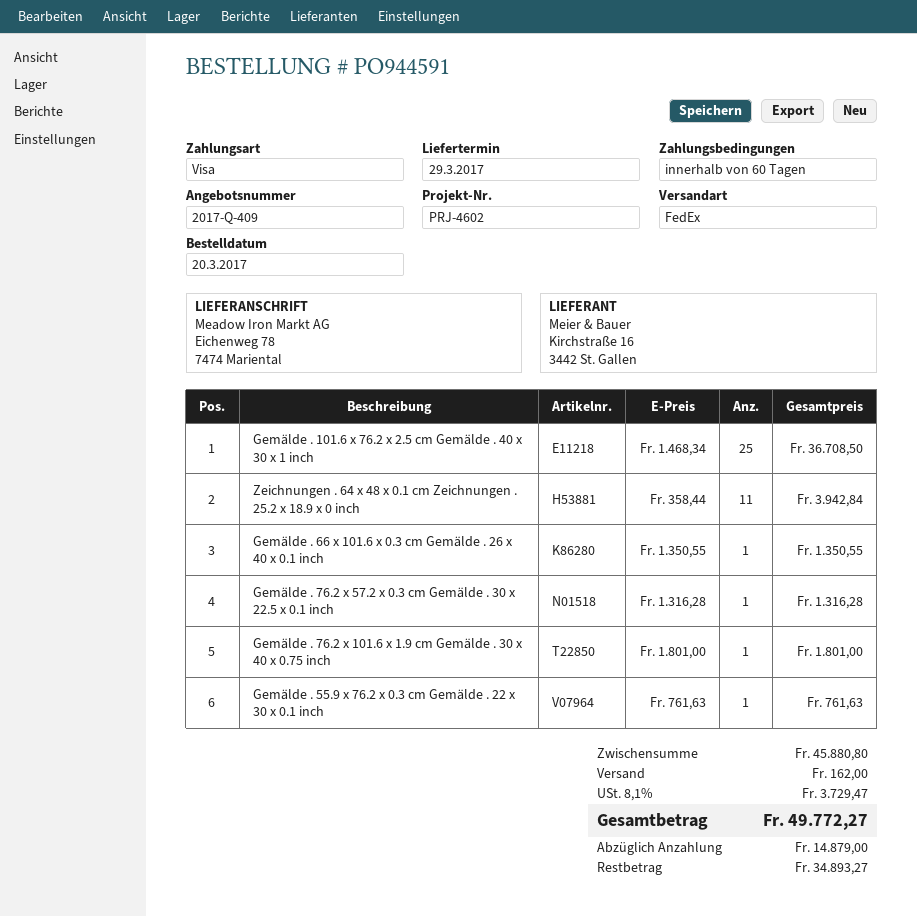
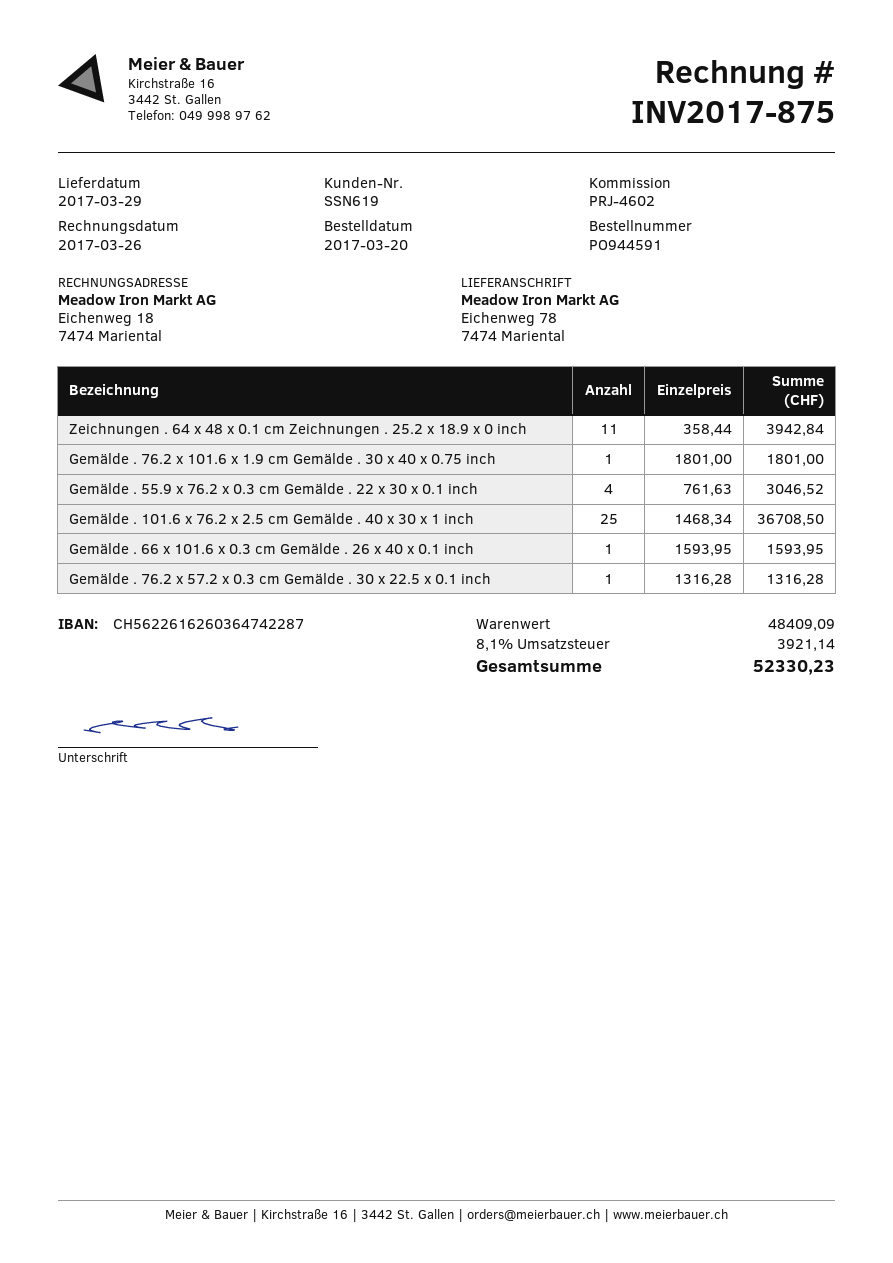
Gemälde . 66 x 101.6 x 0.3 cm Gemälde . 26 x 40 x 0.1 inch: 1 x 1350.55 = 1350.55 -> 1 x 1593.95 = 1593.95
Gemälde . 55.9 x 76.2 x 0.3 cm Gemälde . 22 x 30 x 0.1 inch: 1 x 761.63 = 761.63 -> 4 x 761.63 = 3046.52
subtotal: 45880.80 -> 48409.09
shipping: 162.00 -> none
tax: 8.1% = 3729.47 -> 8.1% = 3921.14
total: 49772.27 -> 52330.23

